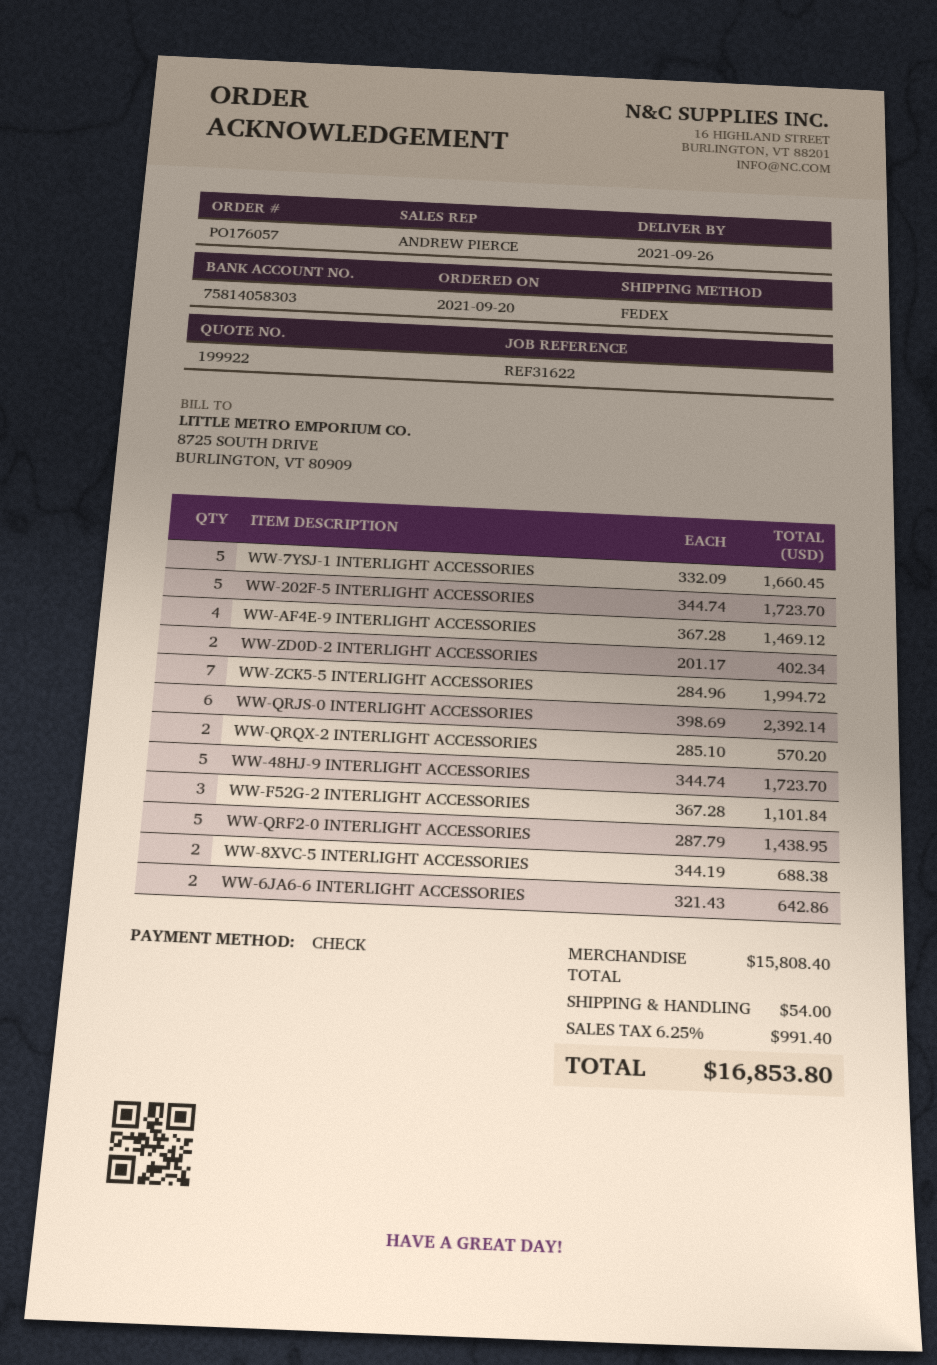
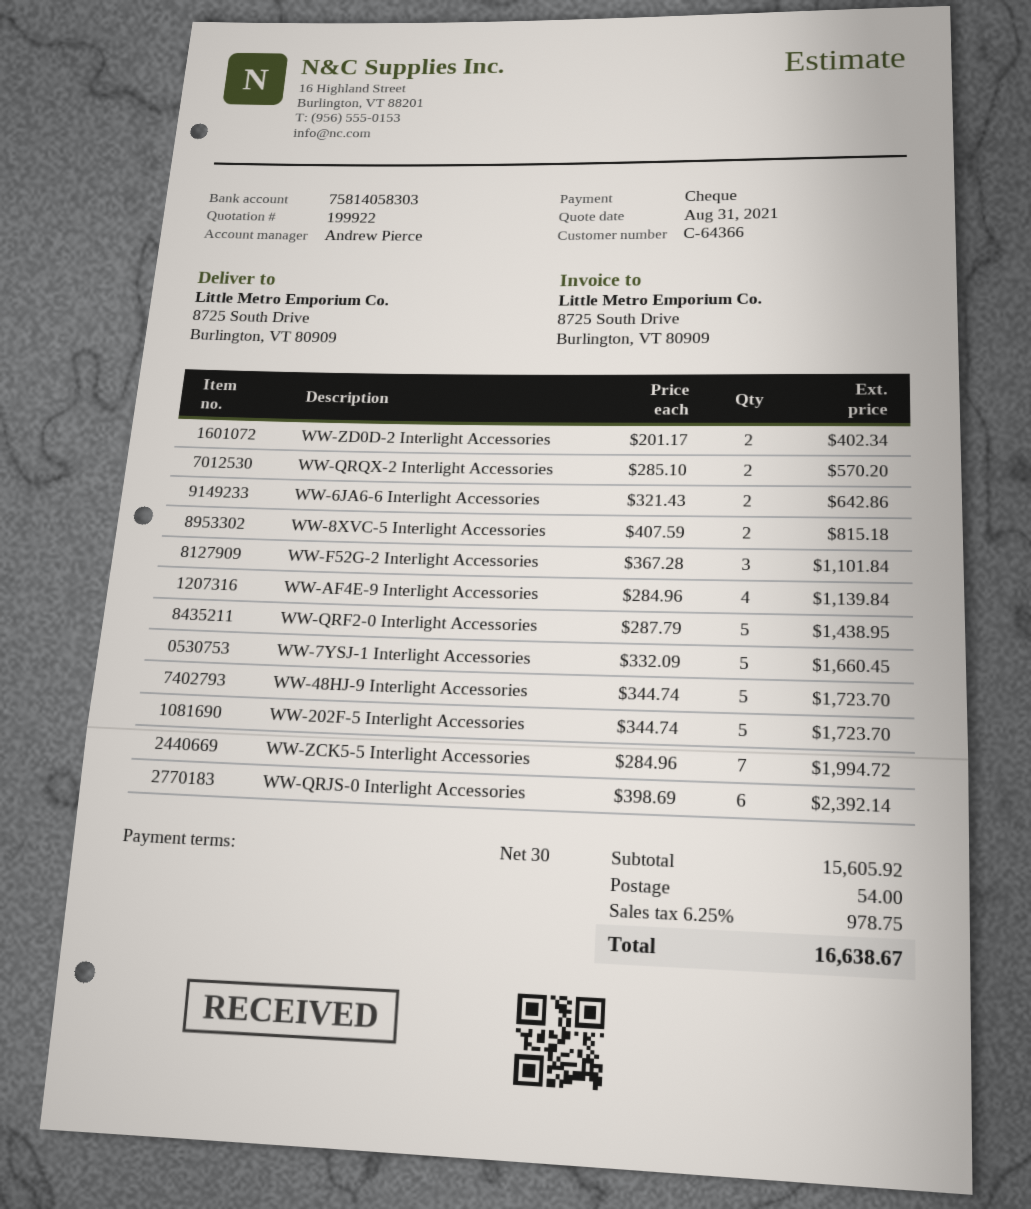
WW-AF4E-9 INTERLIGHT ACCESSORIES: 4 x 367.28 = 1469.12 -> 4 x 284.96 = 1139.84
WW-8XVC-5 INTERLIGHT ACCESSORIES: 2 x 344.19 = 688.38 -> 2 x 407.59 = 815.18
subtotal: 15808.40 -> 15605.92
tax: 6.25% = 991.40 -> 6.25% = 978.75
total: 16853.80 -> 16638.67

